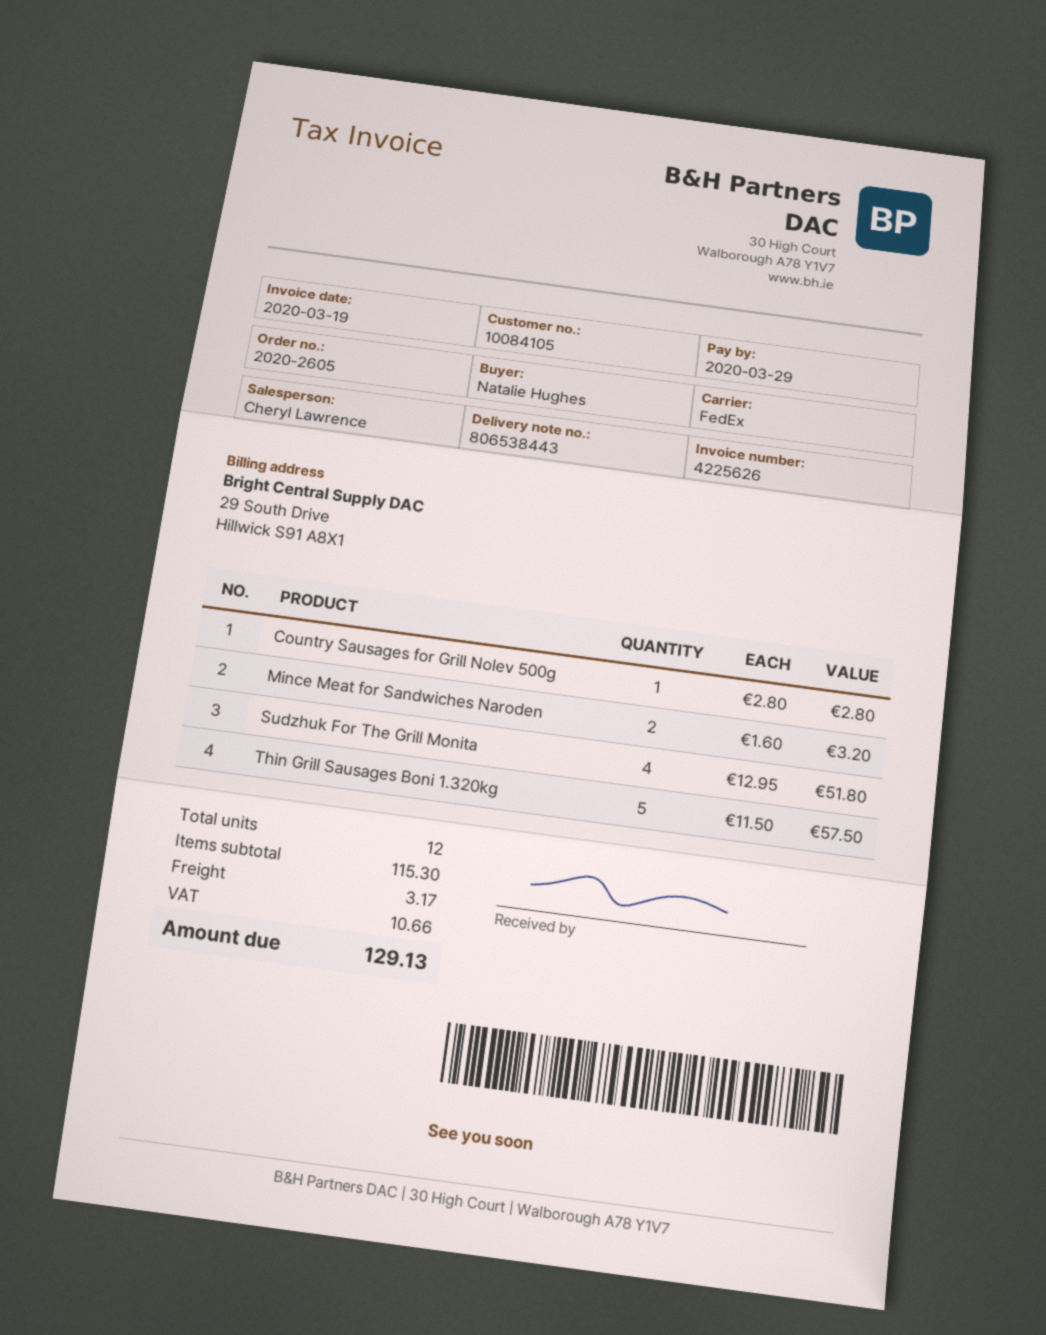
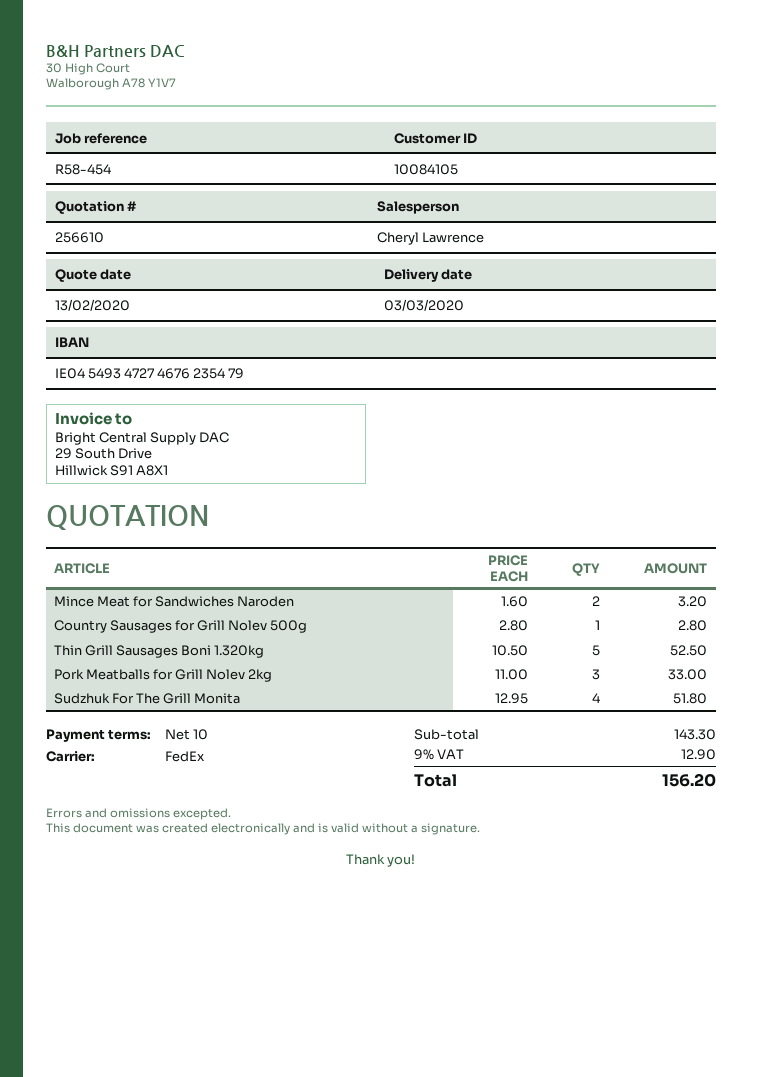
Thin Grill Sausages Boni 1.320kg: 5 x 11.50 = 57.50 -> 5 x 10.50 = 52.50
Pork Meatballs for Grill Nolev 2kg: none -> 3 x 11.00 = 33.00
subtotal: 115.30 -> 143.30
shipping: 3.17 -> none
tax: 10.66 -> 12.90
total: 129.13 -> 156.20

